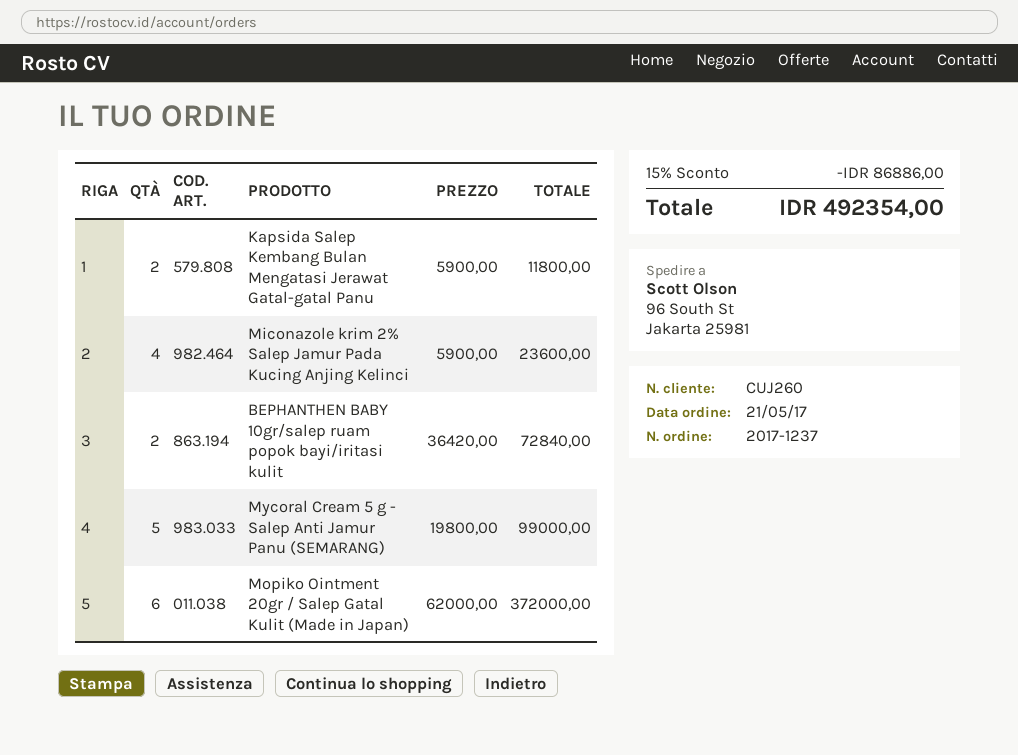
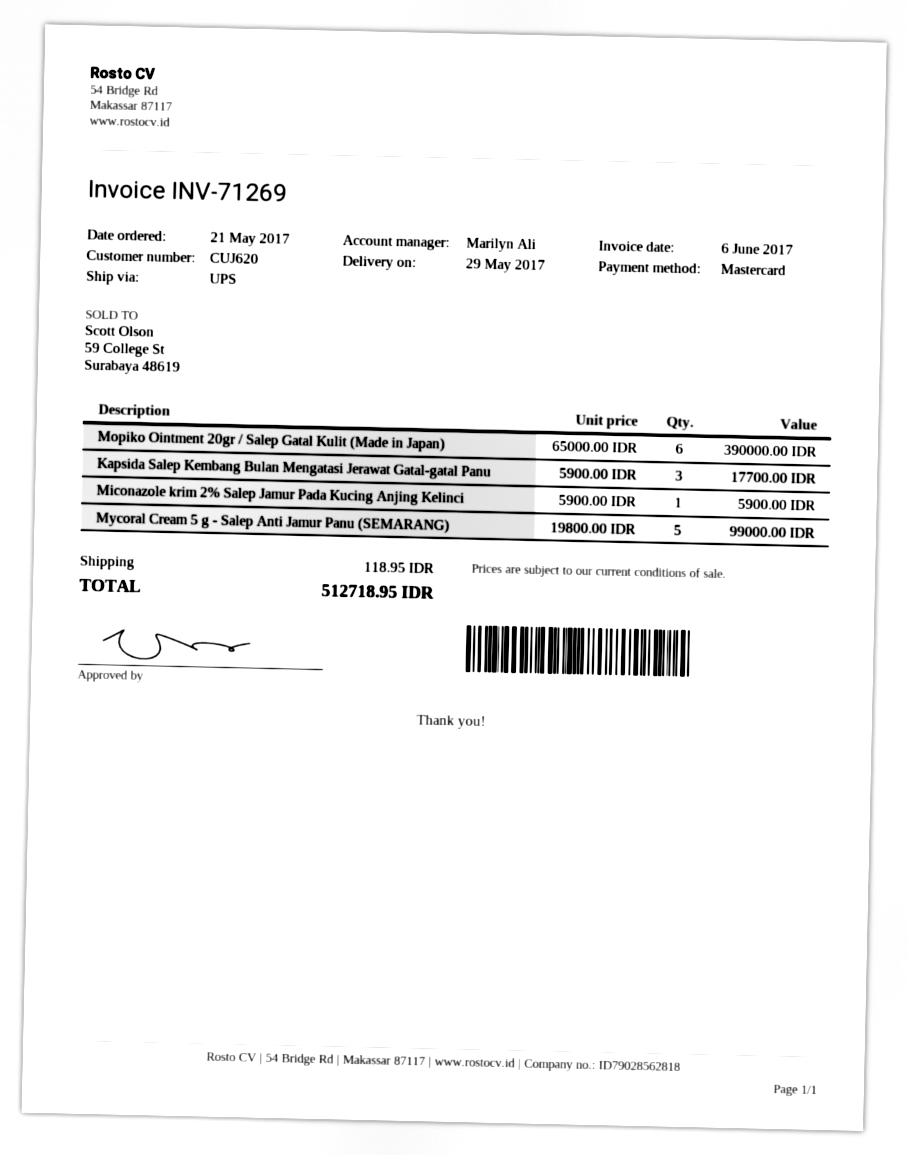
customer number: CUJ260 -> CUJ620
Kapsida Salep Kembang Bulan Mengatasi Jerawat Gatal-gatal Panu: 2 x 5900.00 = 11800.00 -> 3 x 5900.00 = 17700.00
Miconazole krim 2% Salep Jamur Pada Kucing Anjing Kelinci: 4 x 5900.00 = 23600.00 -> 1 x 5900.00 = 5900.00
BEPHANTHEN BABY 10gr/salep ruam popok bayi/iritasi kulit: 2 x 36420.00 = 72840.00 -> none
Mopiko Ointment 20gr / Salep Gatal Kulit (Made in Japan): 6 x 62000.00 = 372000.00 -> 6 x 65000.00 = 390000.00
discount: 15% = 86886.00 -> none
shipping: none -> 118.95
total: 492354.00 -> 512718.95

